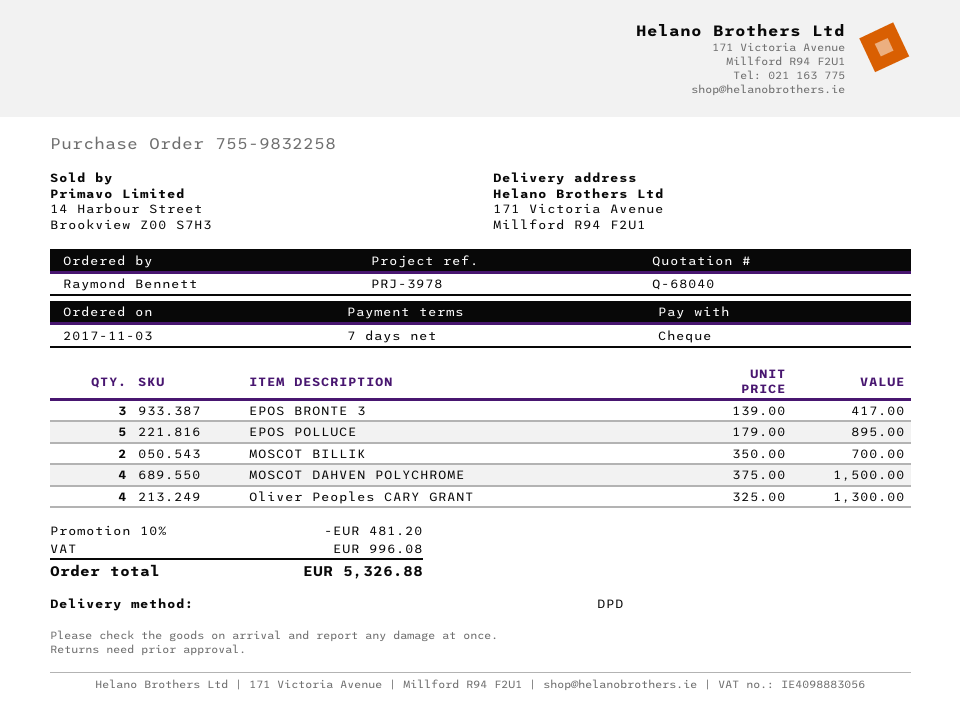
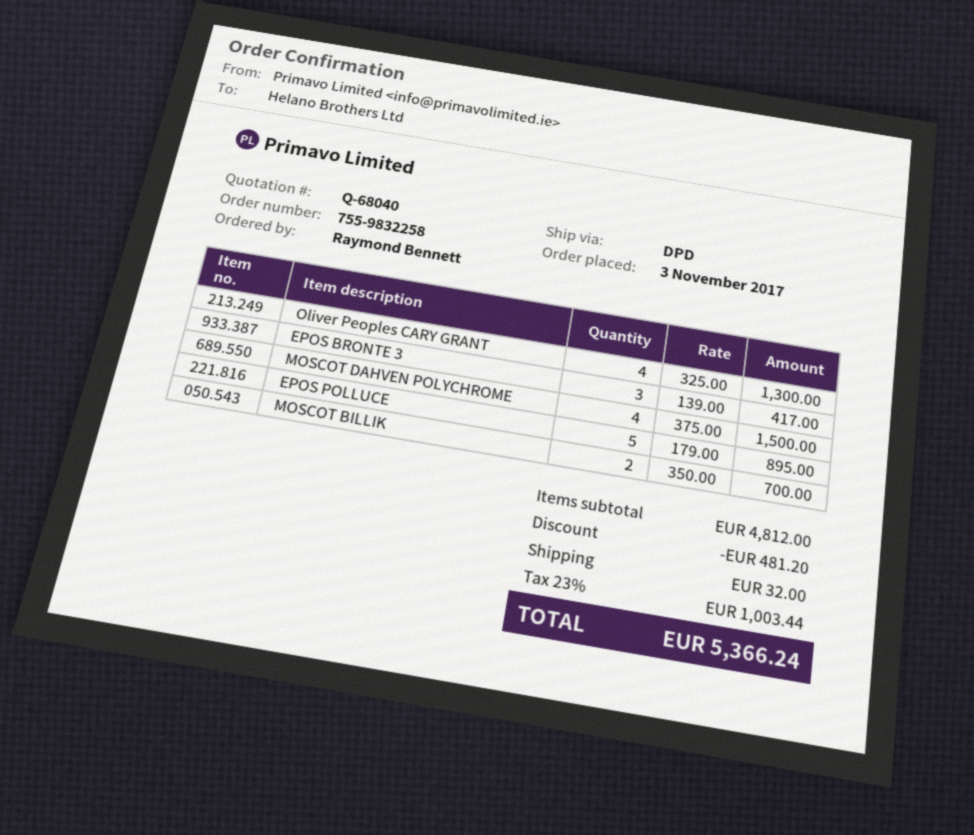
shipping: none -> 32.00
tax: 996.08 -> 1003.44
total: 5326.88 -> 5366.24

